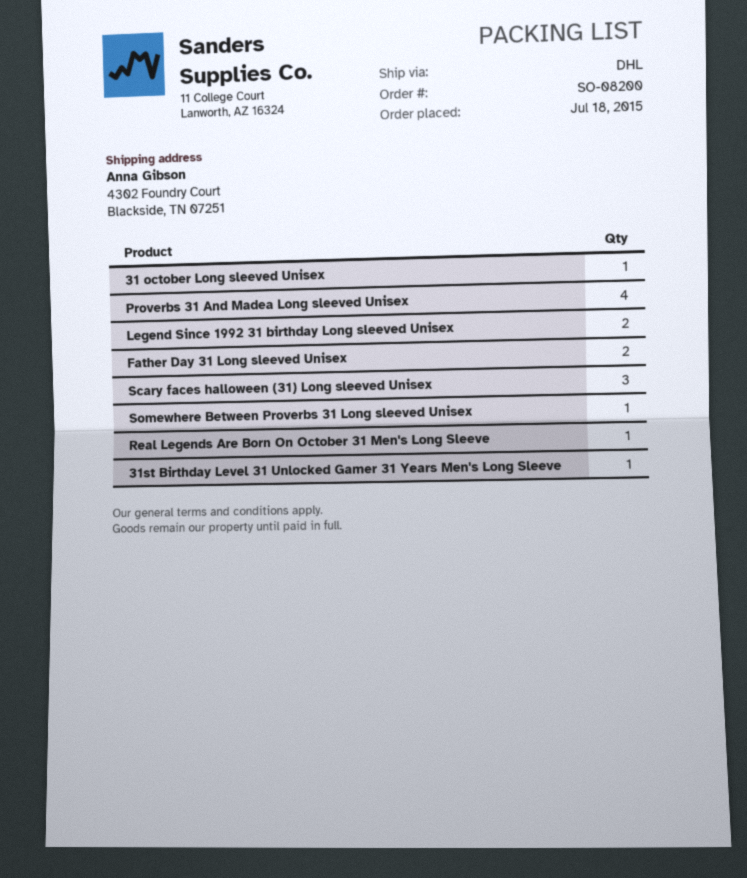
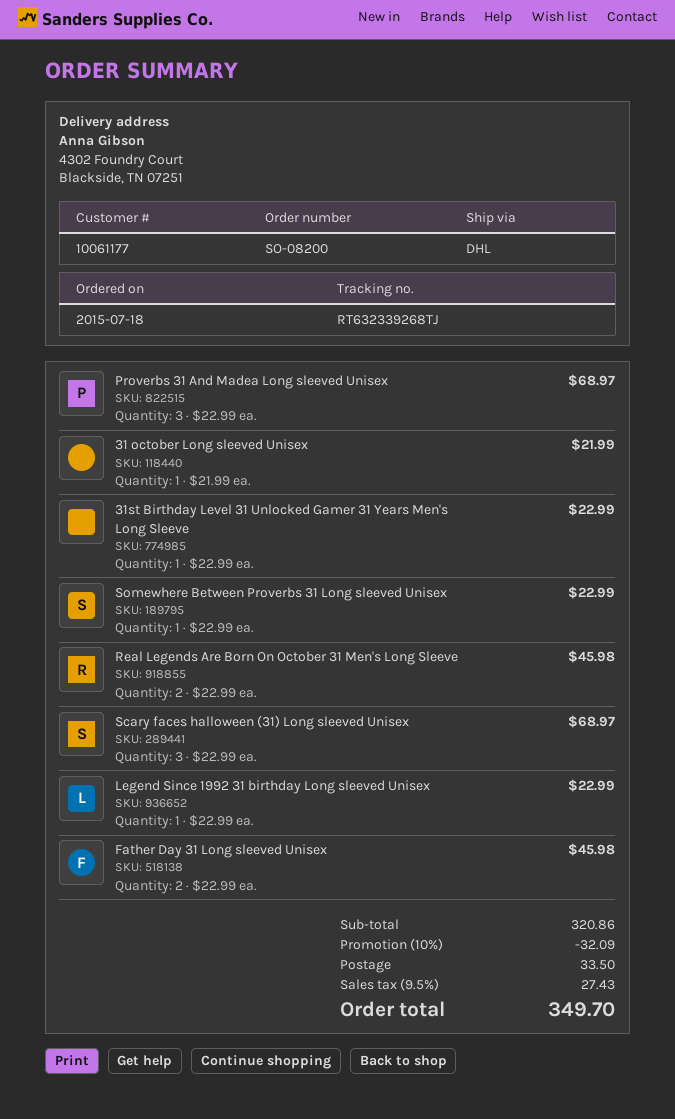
Proverbs 31 And Madea Long sleeved Unisex: 4 -> 3
Legend Since 1992 31 birthday Long sleeved Unisex: 2 -> 1
Real Legends Are Born On October 31 Men's Long Sleeve: 1 -> 2

